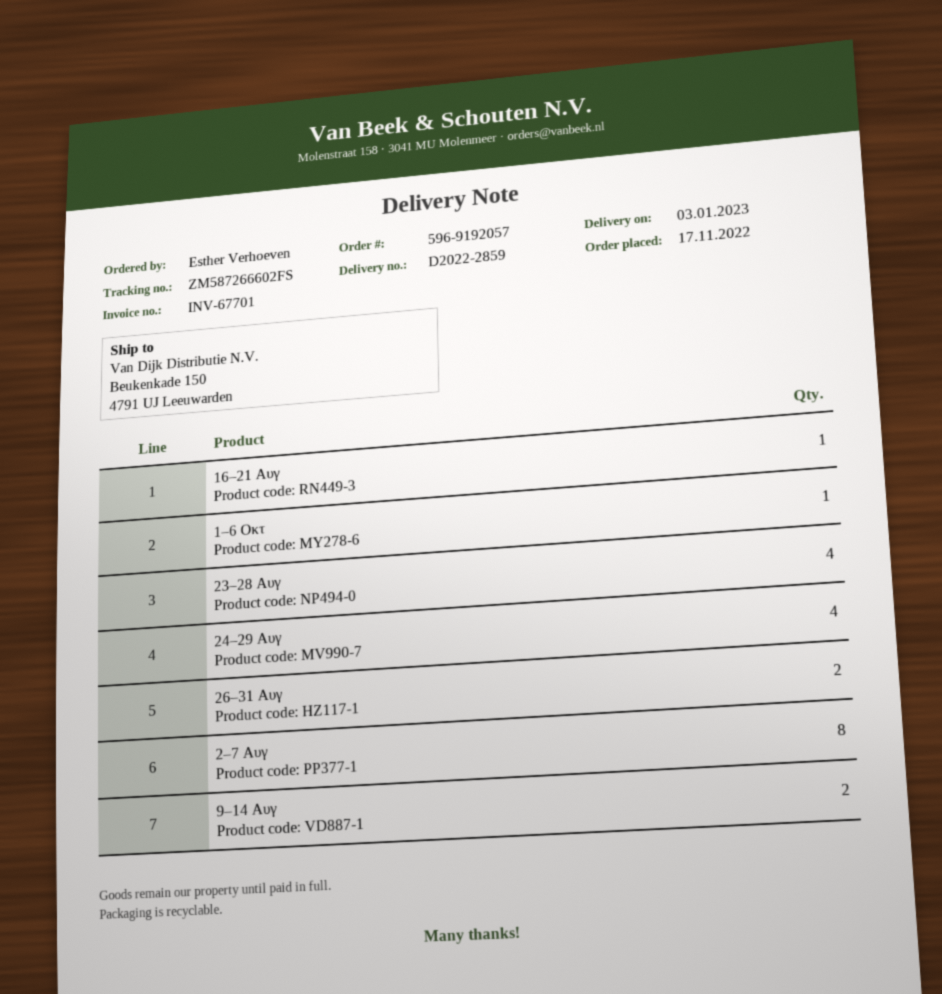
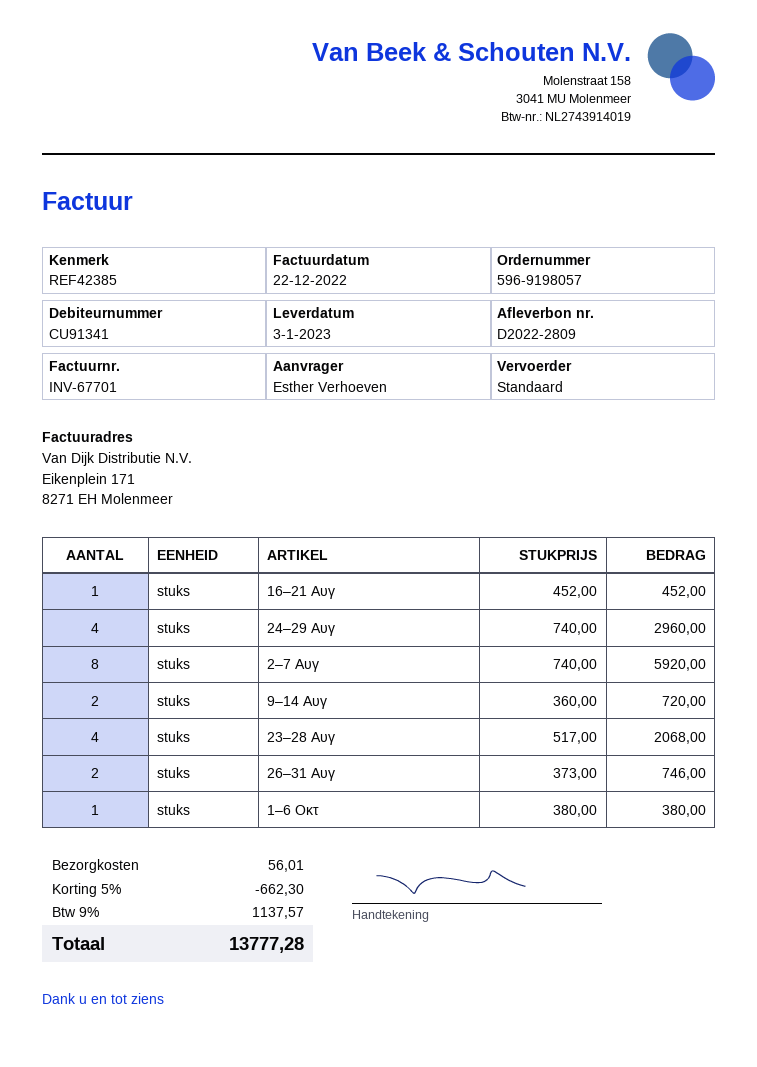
order number: 596-9192057 -> 596-9198057
delivery note number: D2022-2859 -> D2022-2809

